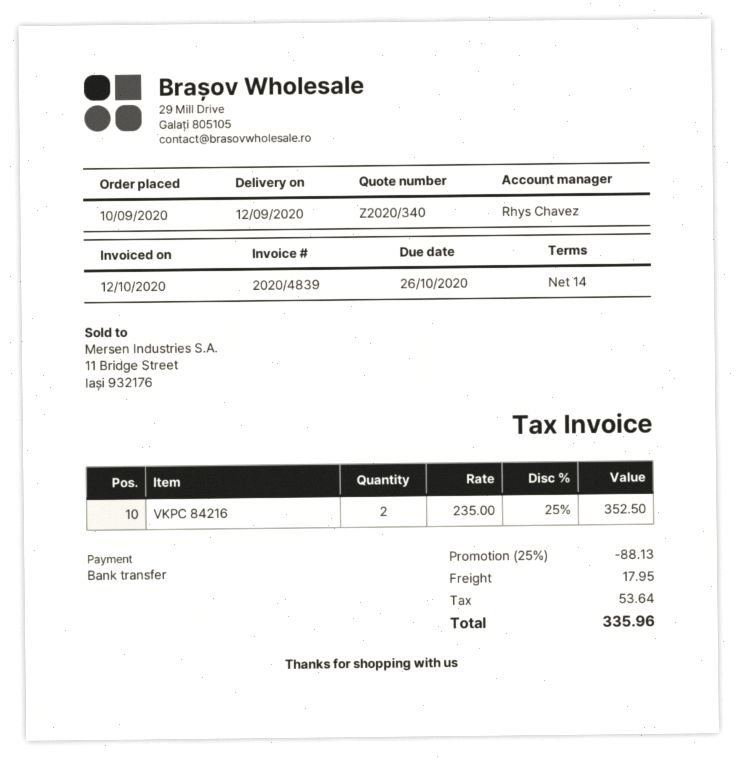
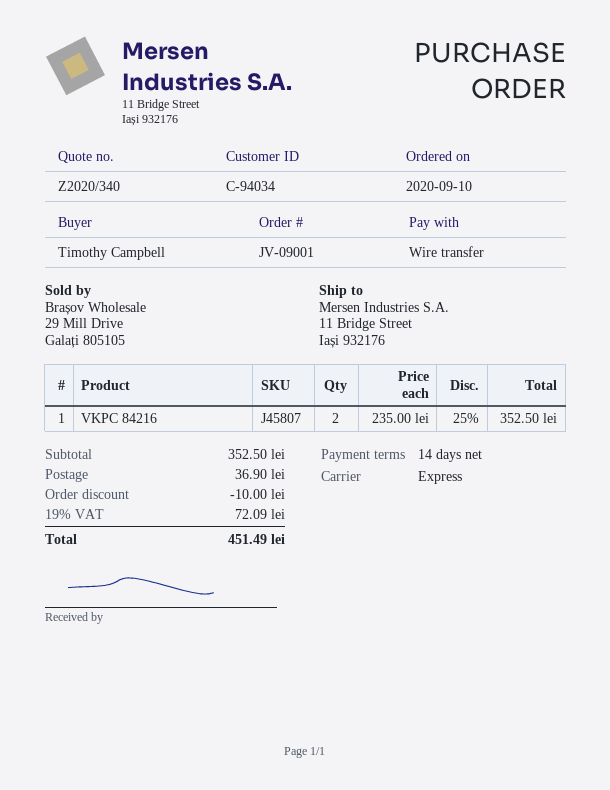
discount: 88.13 -> 10.00
shipping: 17.95 -> 36.90
tax: 53.64 -> 72.09
total: 335.96 -> 451.49

